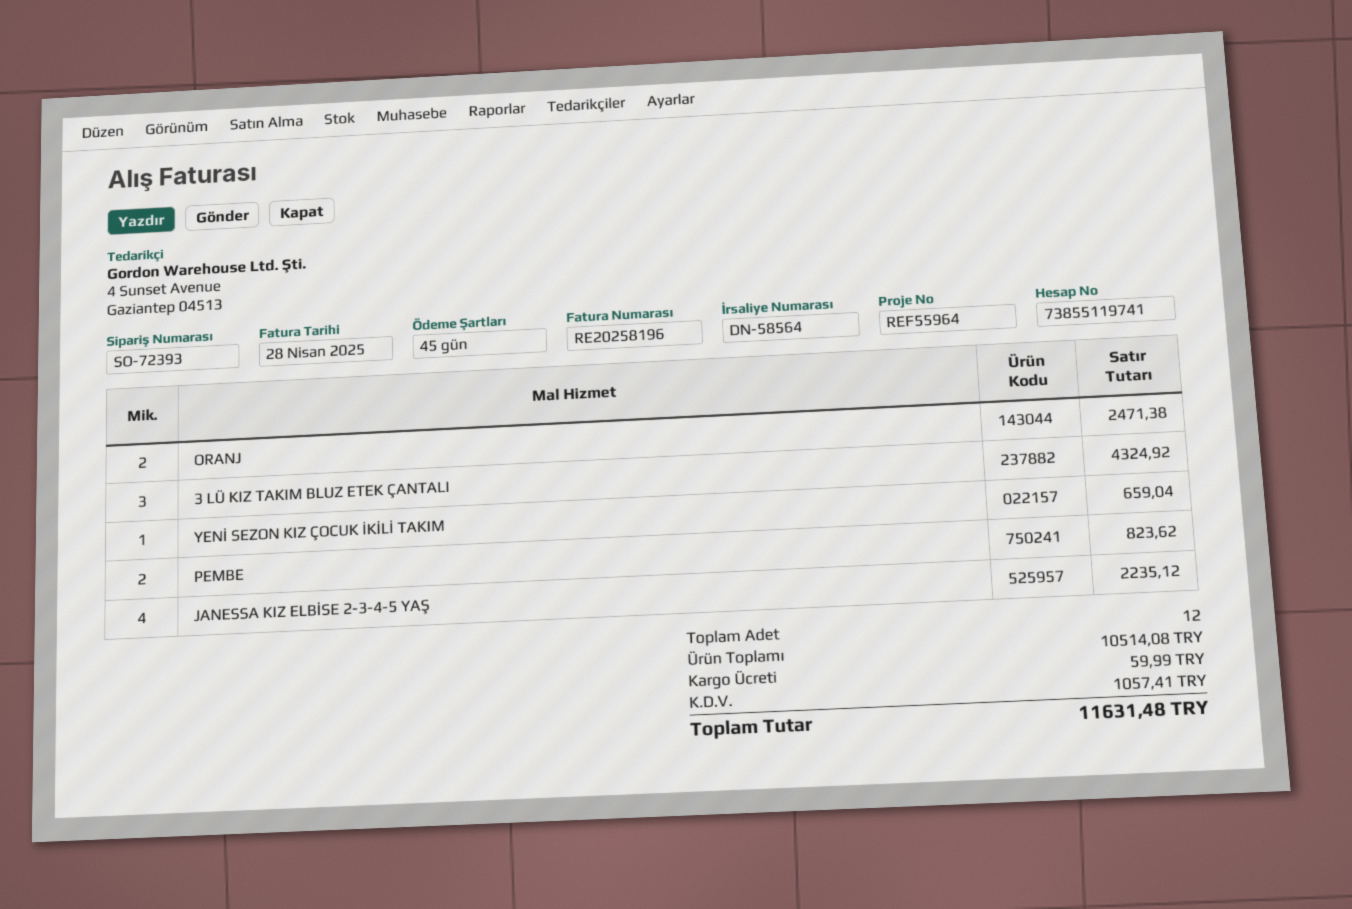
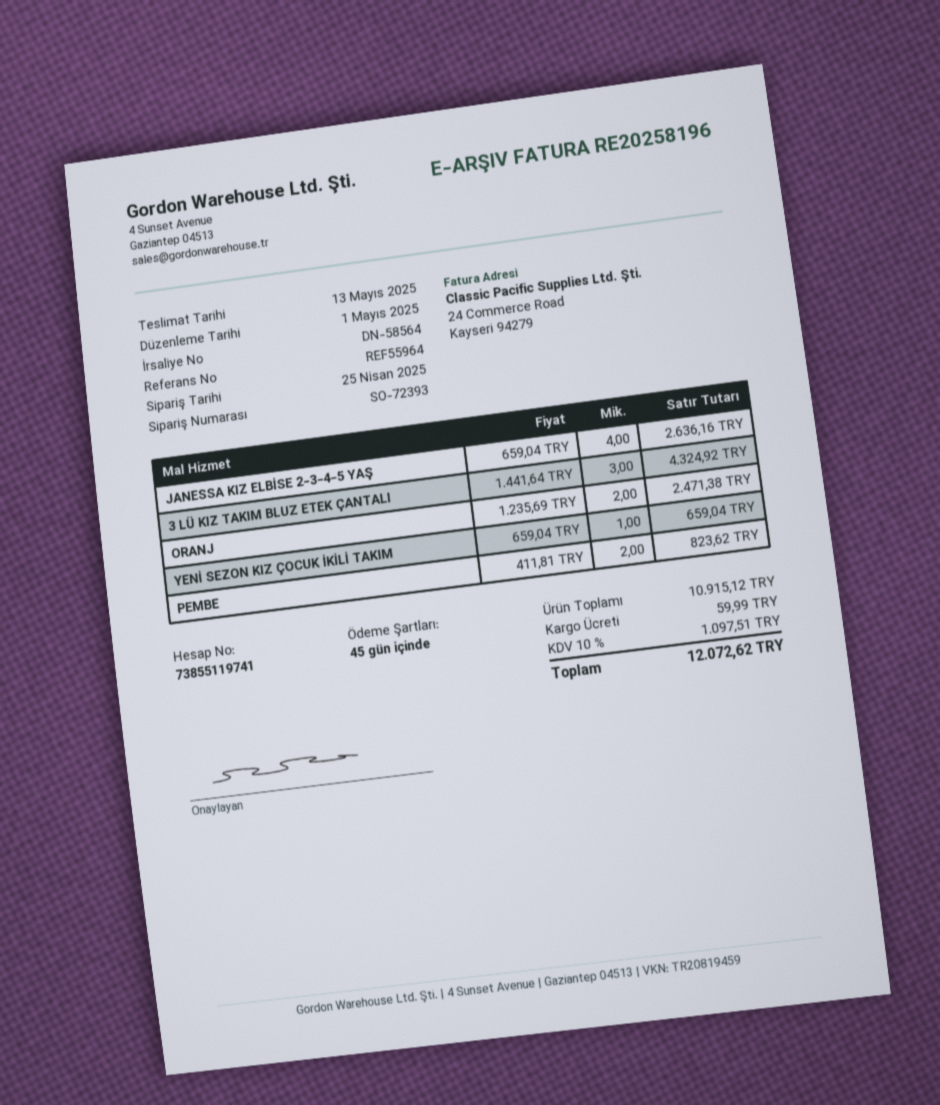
invoice date: 2025-04-28 -> 2025-05-01
JANESSA KIZ ELBİSE 2-3-4-5 YAŞ: 4 for 2235.12 -> 4 for 2636.16
subtotal: 10514.08 -> 10915.12
tax: 1057.41 -> 1097.51
total: 11631.48 -> 12072.62

